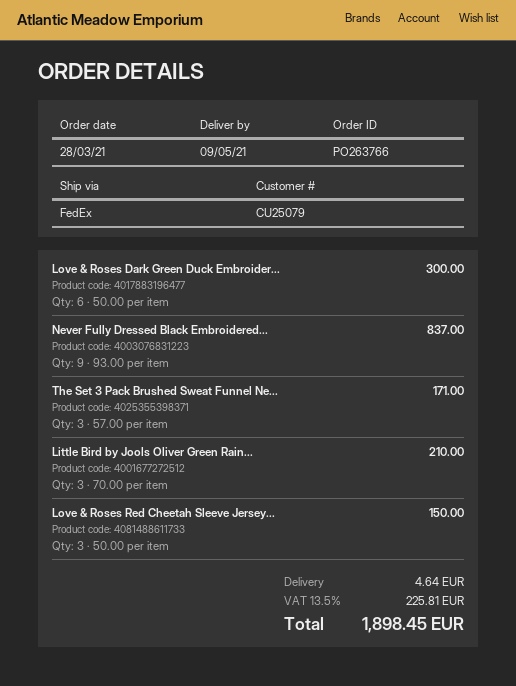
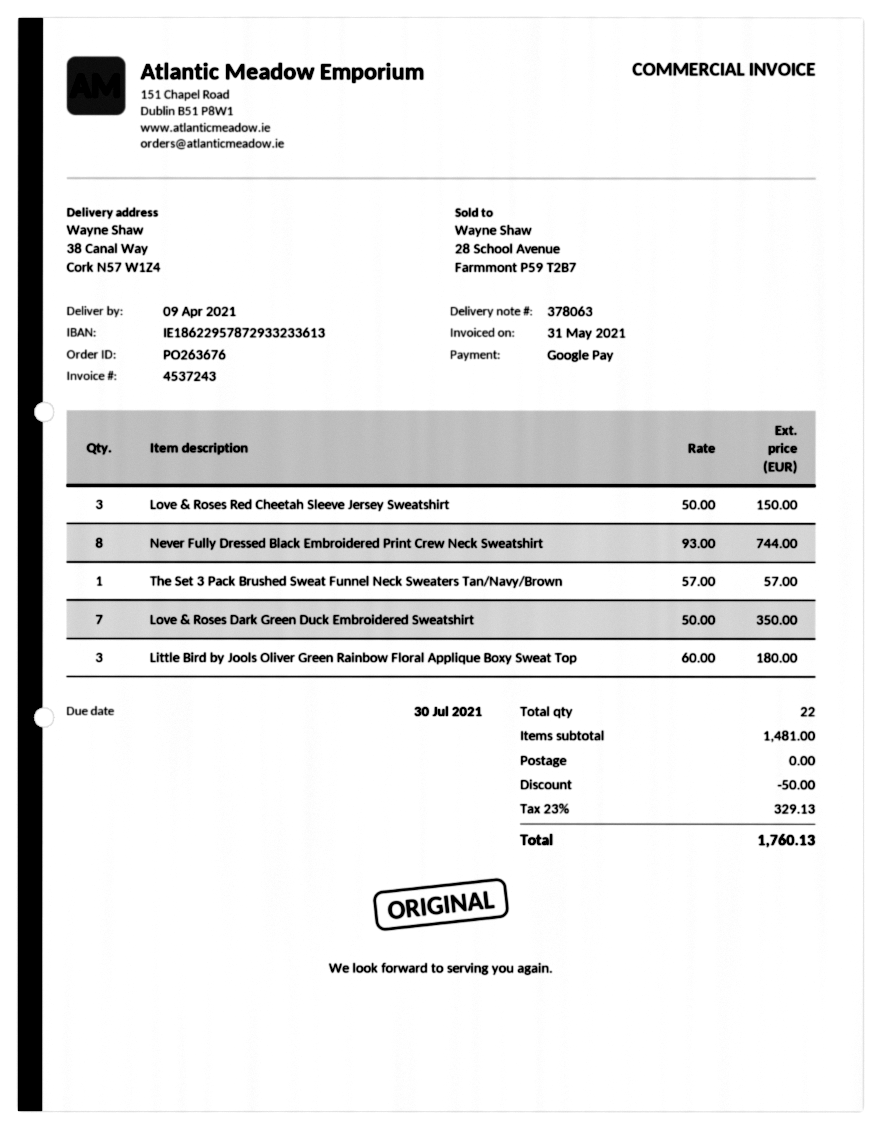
order number: PO263766 -> PO263676
delivery date: 2021-05-09 -> 2021-04-09
Love & Roses Dark Green Duck Embroider...: 6 x 50.00 = 300.00 -> 7 x 50.00 = 350.00
Never Fully Dressed Black Embroidered...: 9 x 93.00 = 837.00 -> 8 x 93.00 = 744.00
The Set 3 Pack Brushed Sweat Funnel Ne...: 3 x 57.00 = 171.00 -> 1 x 57.00 = 57.00
Little Bird by Jools Oliver Green Rain...: 3 x 70.00 = 210.00 -> 3 x 60.00 = 180.00
discount: none -> 50.00
shipping: 4.64 -> 0.00
tax: 13.5% = 225.81 -> 23% = 329.13
total: 1898.45 -> 1760.13

